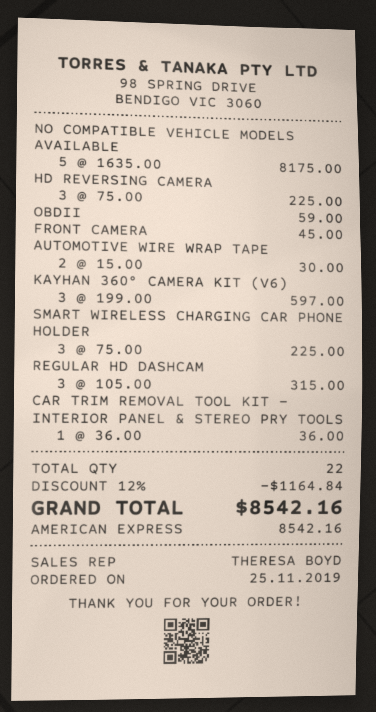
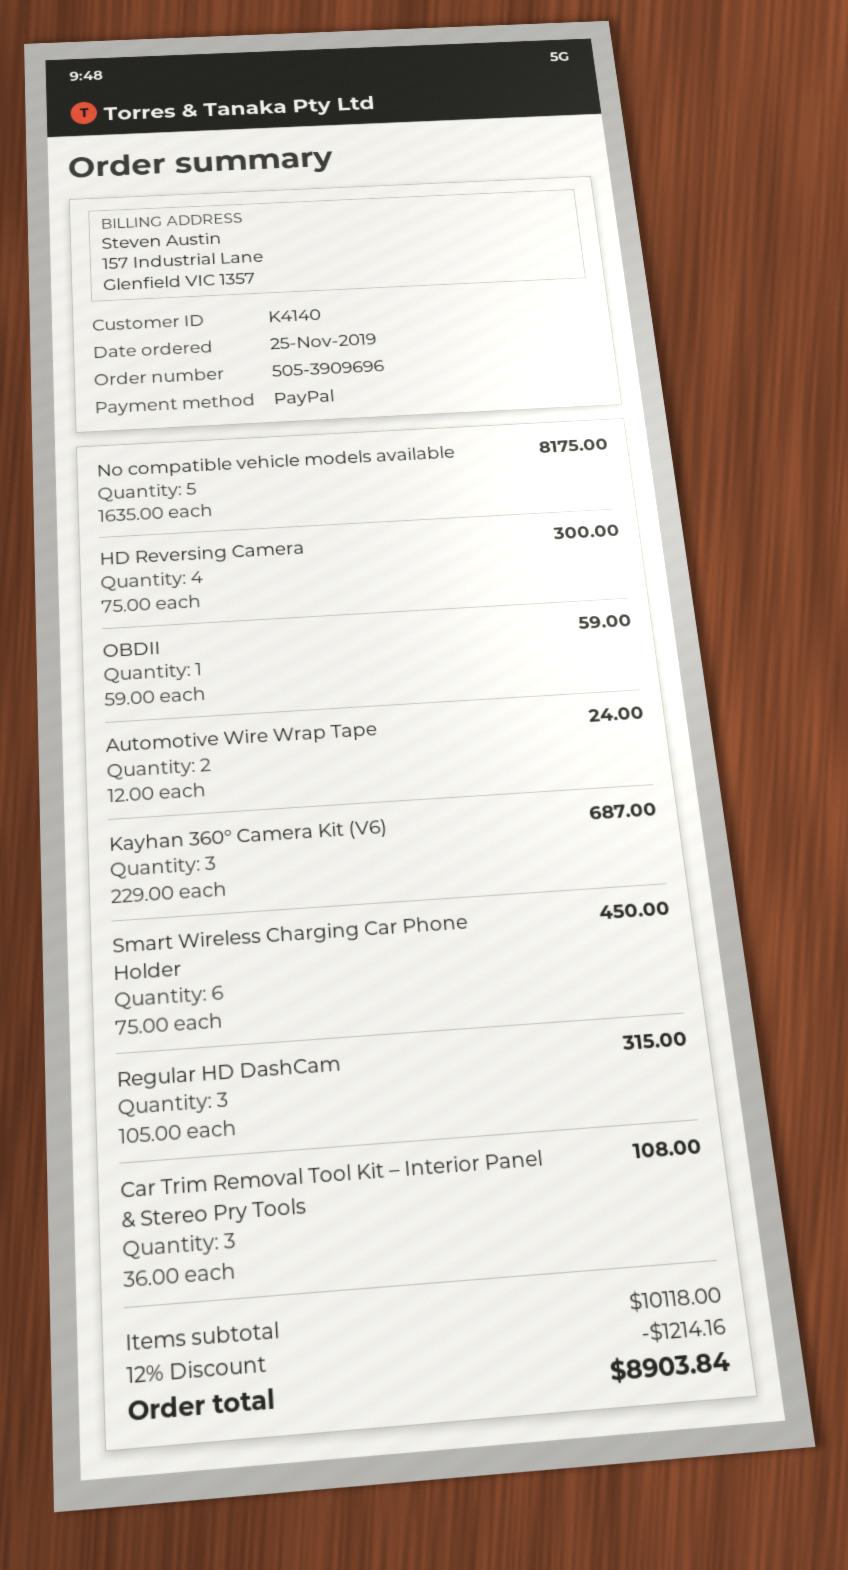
payment method: American Express -> PayPal
HD REVERSING CAMERA: 3 x 75.00 = 225.00 -> 4 x 75.00 = 300.00
FRONT CAMERA: 1 x 45.00 = 45.00 -> none
AUTOMOTIVE WIRE WRAP TAPE: 2 x 15.00 = 30.00 -> 2 x 12.00 = 24.00
KAYHAN 360° CAMERA KIT (V6): 3 x 199.00 = 597.00 -> 3 x 229.00 = 687.00
SMART WIRELESS CHARGING CAR PHONE HOLDER: 3 x 75.00 = 225.00 -> 6 x 75.00 = 450.00
CAR TRIM REMOVAL TOOL KIT – INTERIOR PANEL & STEREO PRY TOOLS: 1 x 36.00 = 36.00 -> 3 x 36.00 = 108.00
discount: 12% = 1164.84 -> 12% = 1214.16
total: 8542.16 -> 8903.84

